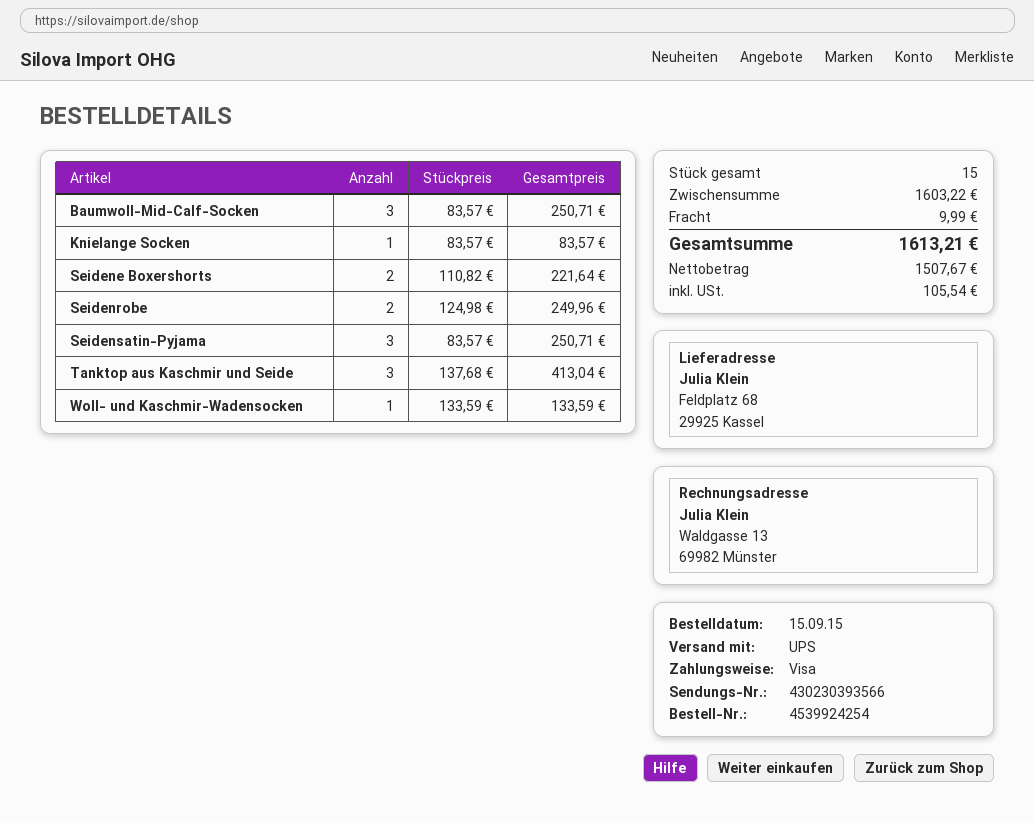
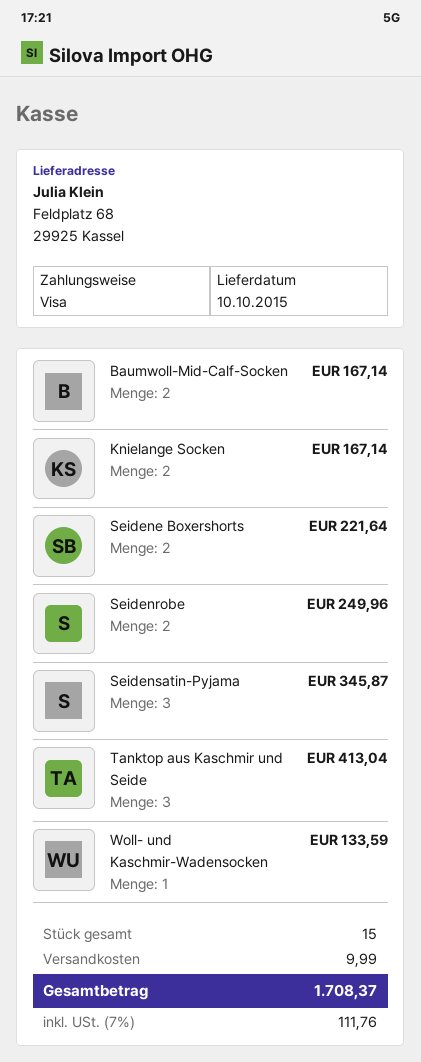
Baumwoll-Mid-Calf-Socken: 3 for 250.71 -> 2 for 167.14
Knielange Socken: 1 for 83.57 -> 2 for 167.14
Seidensatin-Pyjama: 3 for 250.71 -> 3 for 345.87
tax: 105.54 -> 111.76
total: 1613.21 -> 1708.37

